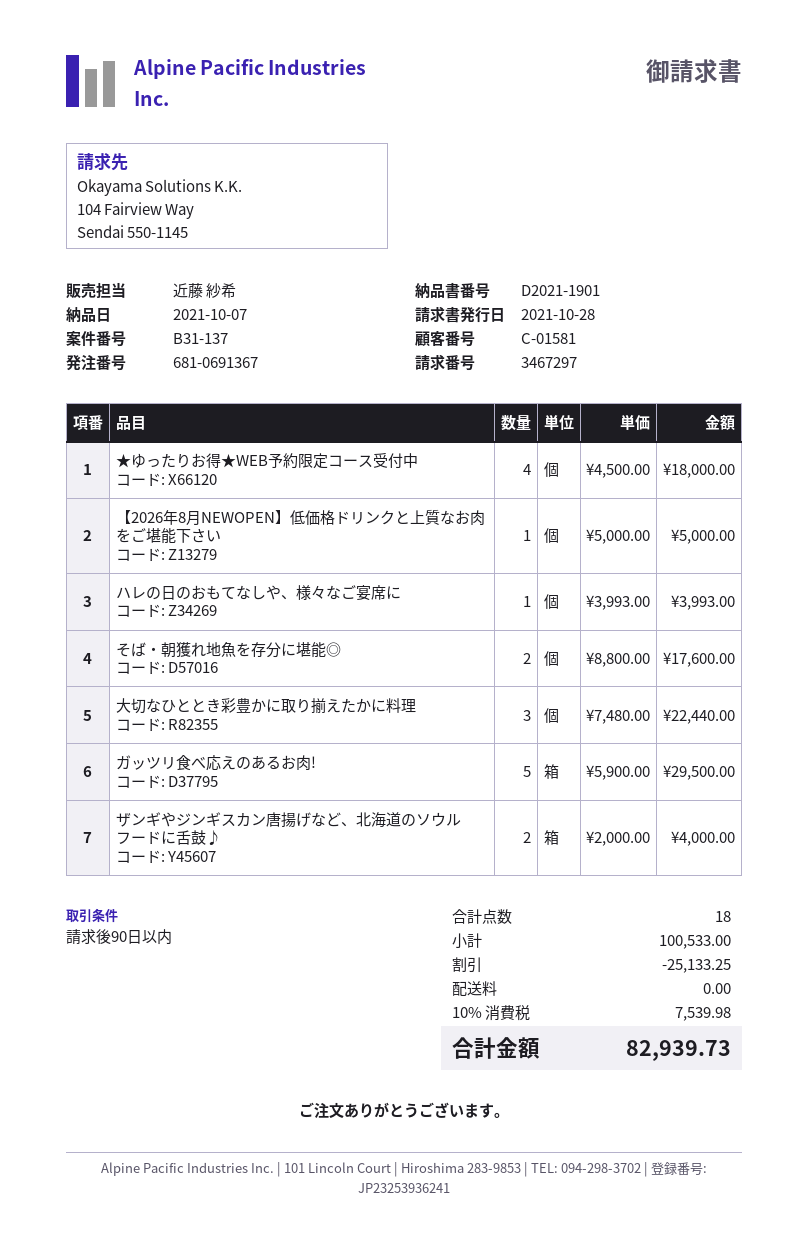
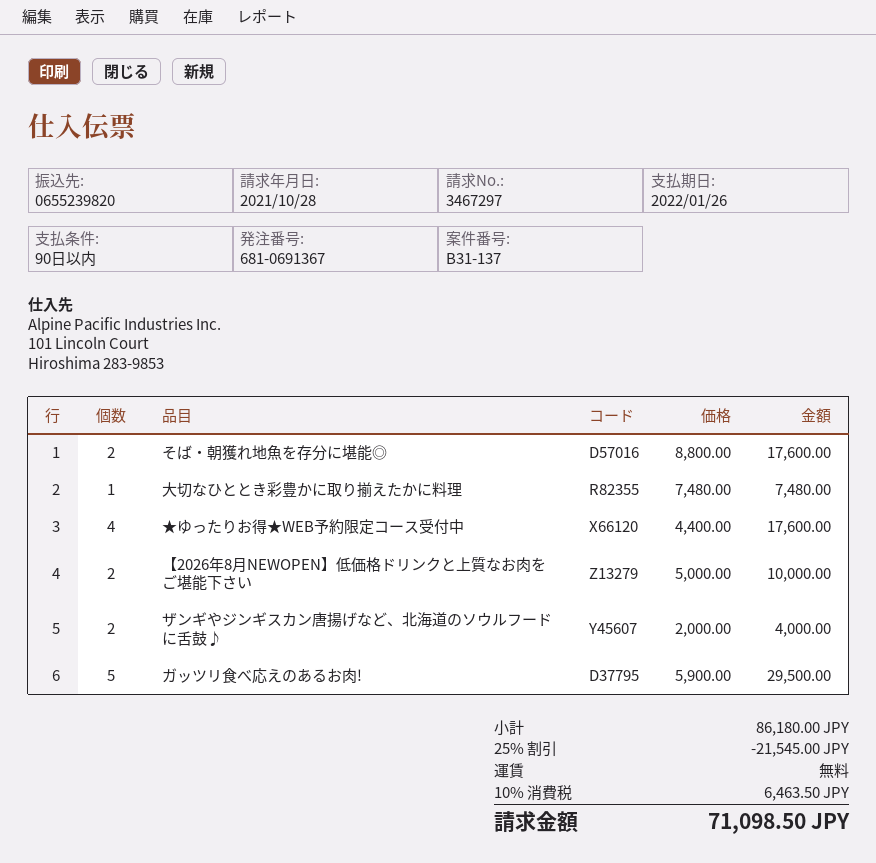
★ゆったりお得★WEB予約限定コース受付中: 4 x 4500.00 = 18000.00 -> 4 x 4400.00 = 17600.00
【2026年8月NEWOPEN】低価格ドリンクと上質なお肉をご堪能下さい: 1 x 5000.00 = 5000.00 -> 2 x 5000.00 = 10000.00
ハレの日のおもてなしや、様々なご宴席に: 1 x 3993.00 = 3993.00 -> none
大切なひととき彩豊かに取り揃えたかに料理: 3 x 7480.00 = 22440.00 -> 1 x 7480.00 = 7480.00
subtotal: 100533.00 -> 86180.00
discount: 25133.25 -> 21545.00
tax: 10% = 7539.98 -> 10% = 6463.50
total: 82939.73 -> 71098.50

